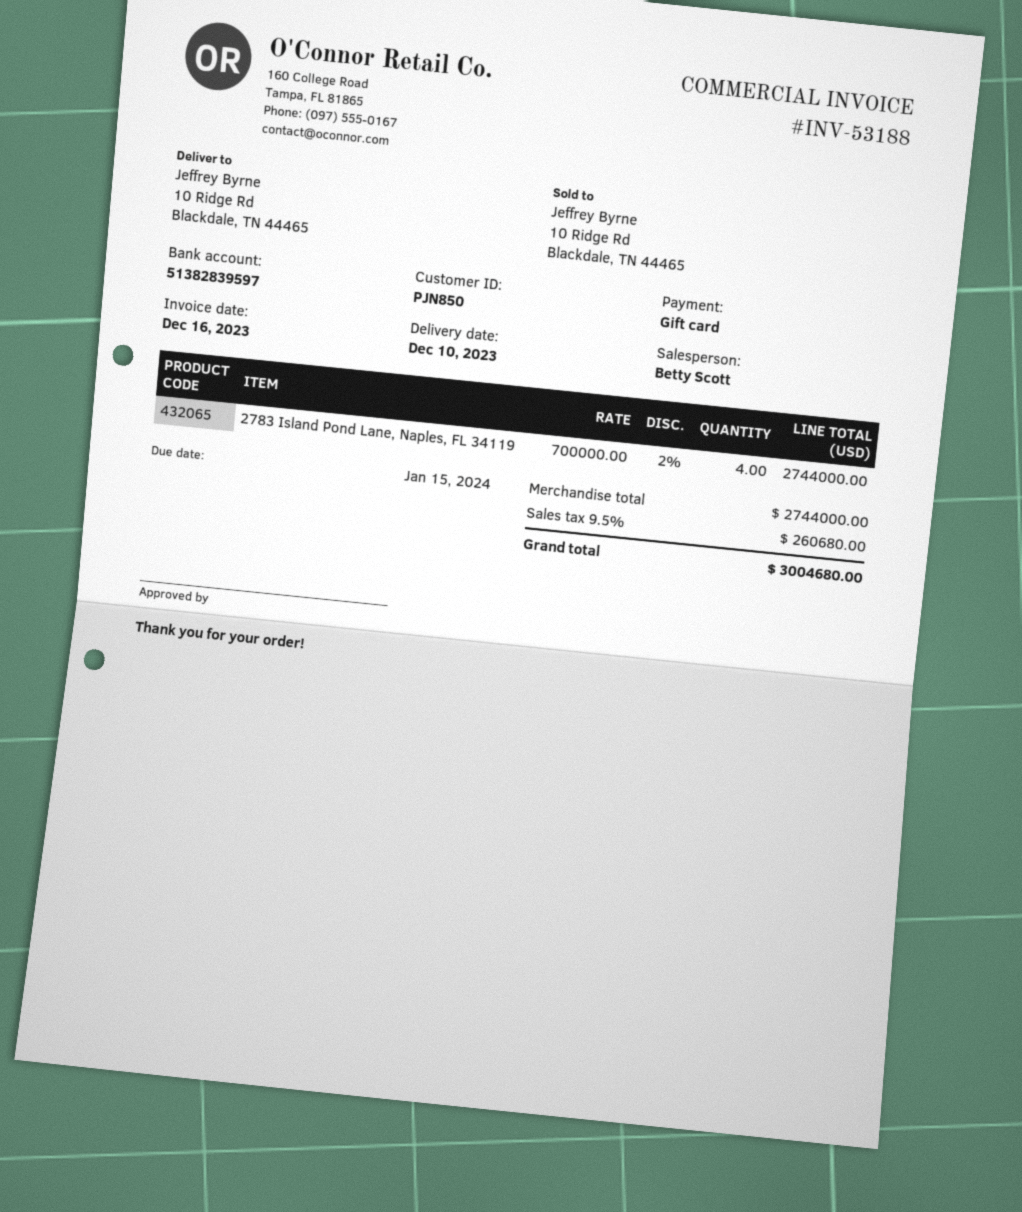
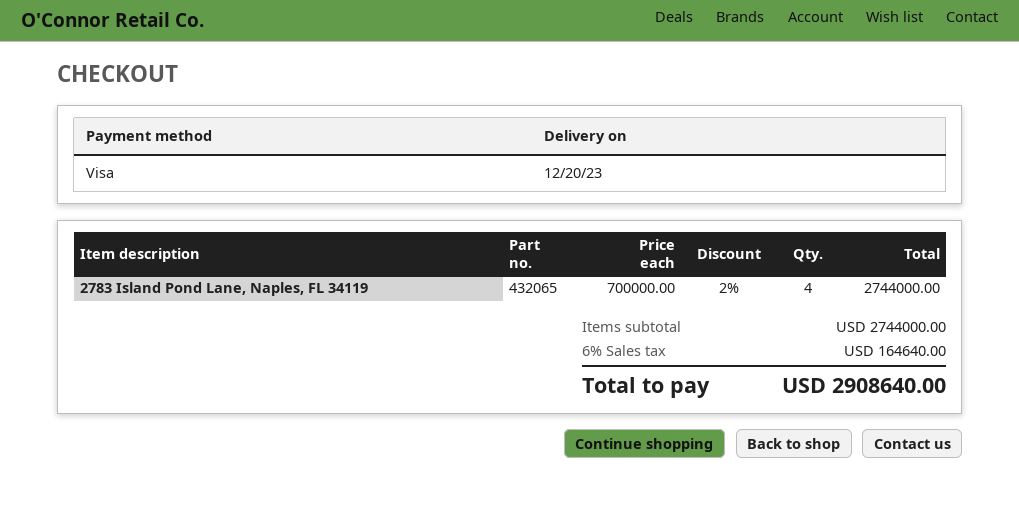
delivery date: 2023-12-10 -> 2023-12-20
payment method: gift card -> Visa
tax: 9.5% = 260680.00 -> 6% = 164640.00
total: 3004680.00 -> 2908640.00

